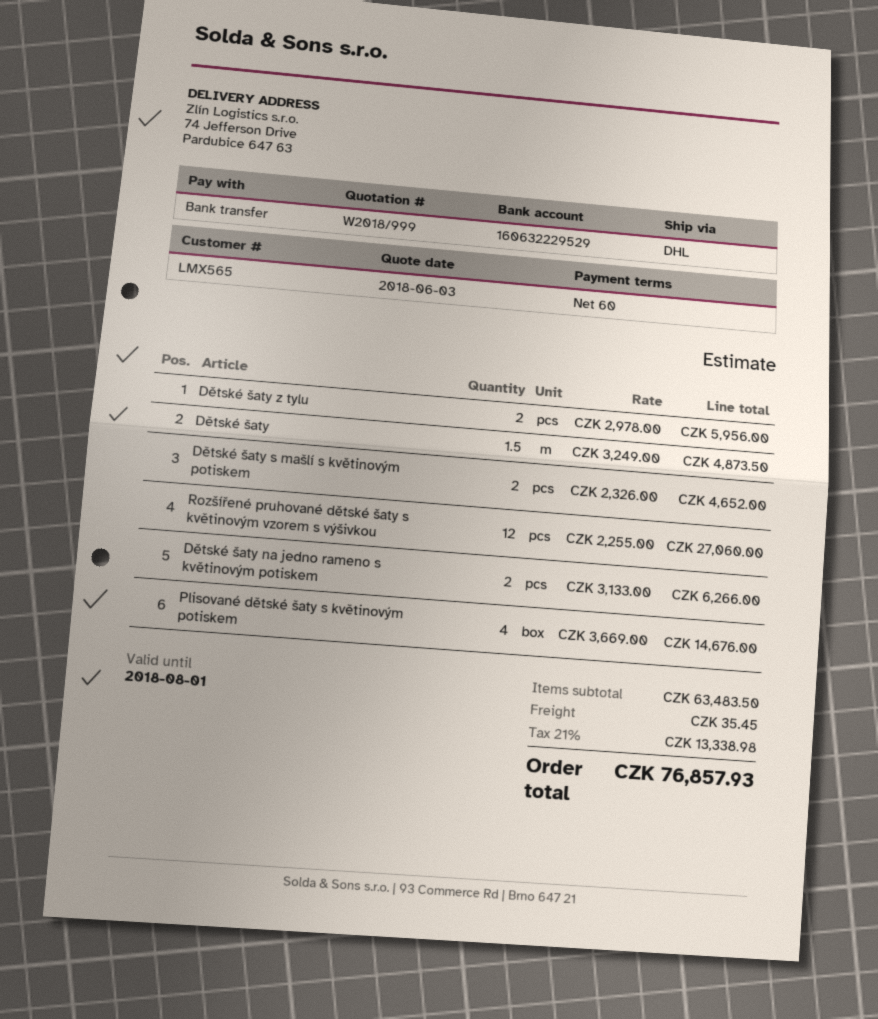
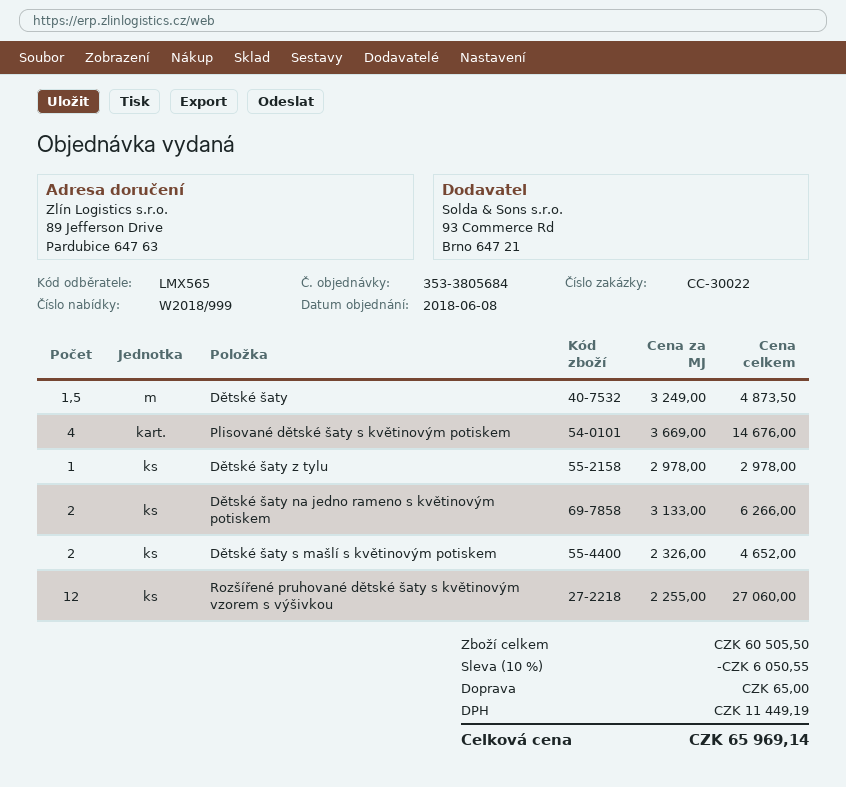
ship to: 74 Jefferson Drive, Pardubice 647 63 -> 89 Jefferson Drive, Pardubice 647 63
Dětské šaty z tylu: 2 x 2978.00 = 5956.00 -> 1 x 2978.00 = 2978.00
subtotal: 63483.50 -> 60505.50
discount: none -> 10% = 6050.55
shipping: 35.45 -> 65.00
tax: 13338.98 -> 11449.19
total: 76857.93 -> 65969.14

